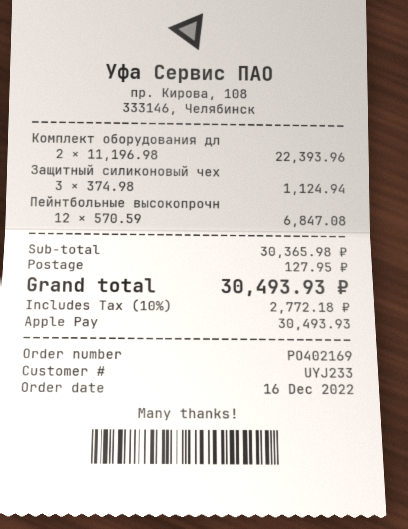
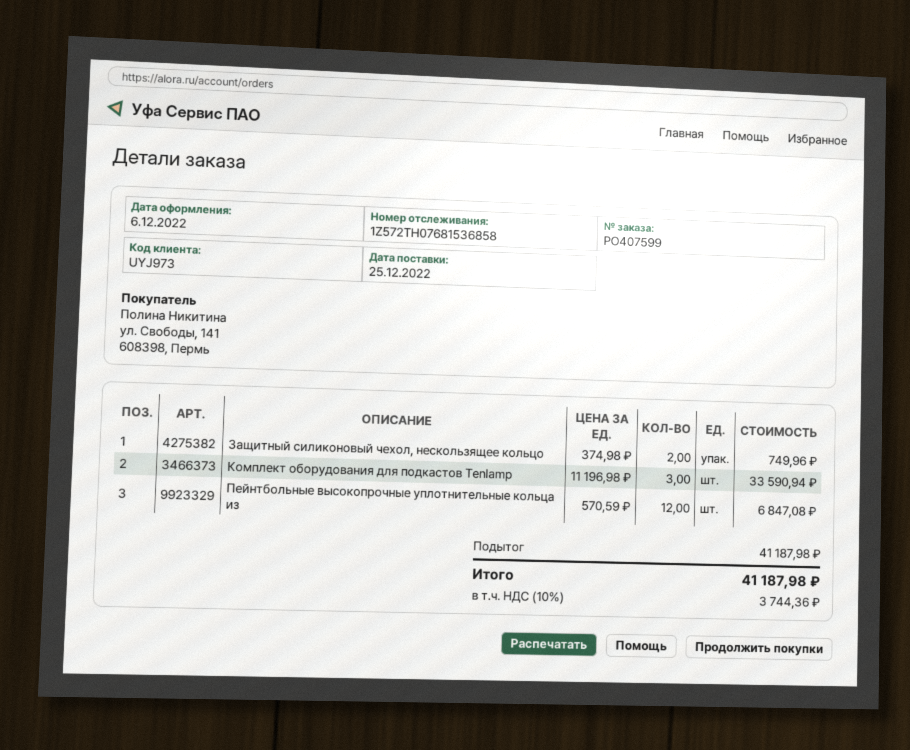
order number: PO402169 -> PO407599
order date: 2022-12-16 -> 2022-12-06
customer number: UYJ233 -> UYJ973
Комплект оборудования дл: 2 x 11196.98 = 22393.96 -> 3 x 11196.98 = 33590.94
Защитный силиконовый чех: 3 x 374.98 = 1124.94 -> 2 x 374.98 = 749.96
subtotal: 30365.98 -> 41187.98
shipping: 127.95 -> none
tax: 10% = 2772.18 -> 10% = 3744.36
total: 30493.93 -> 41187.98

